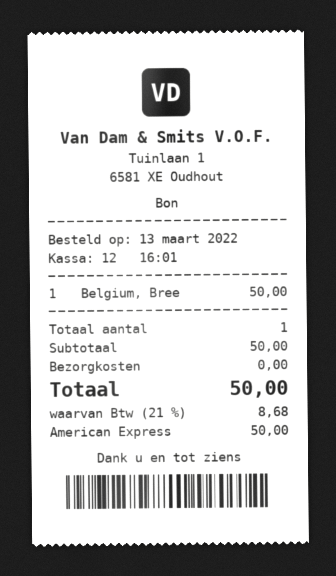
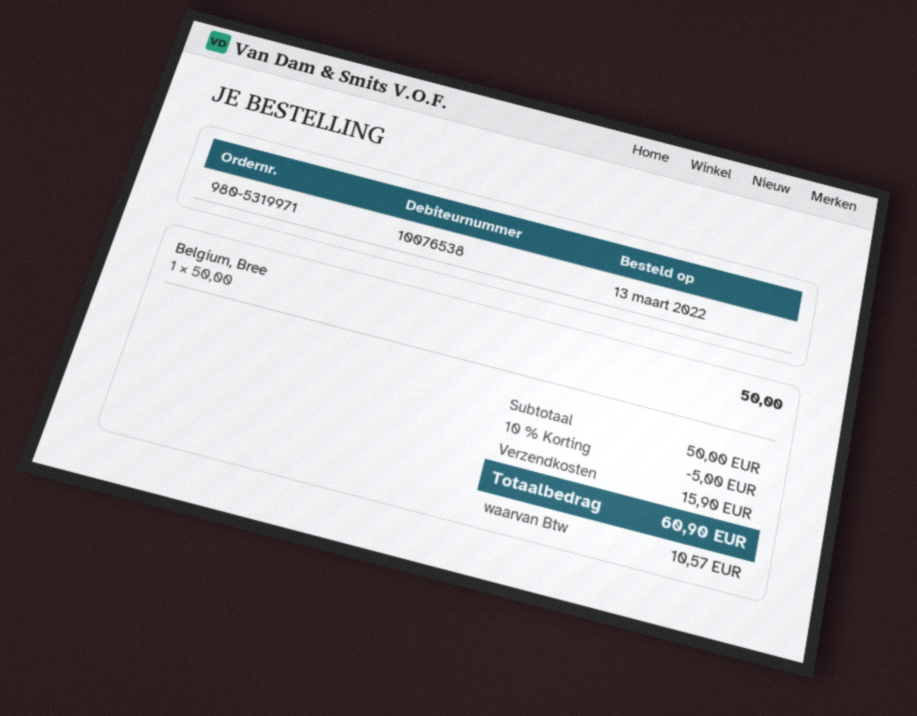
discount: none -> 10% = 5.00
shipping: 0.00 -> 15.90
tax: 8.68 -> 10.57
total: 50.00 -> 60.90

